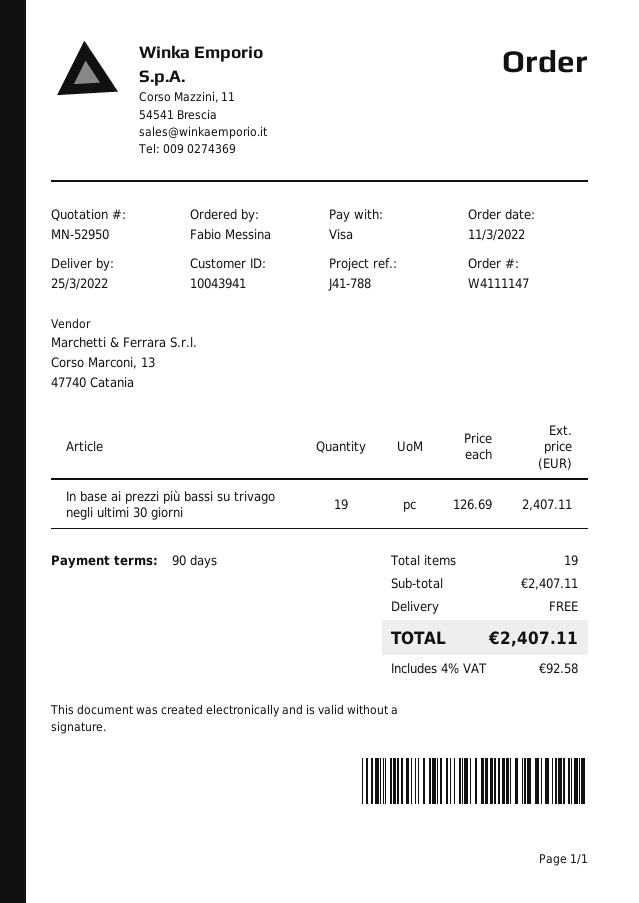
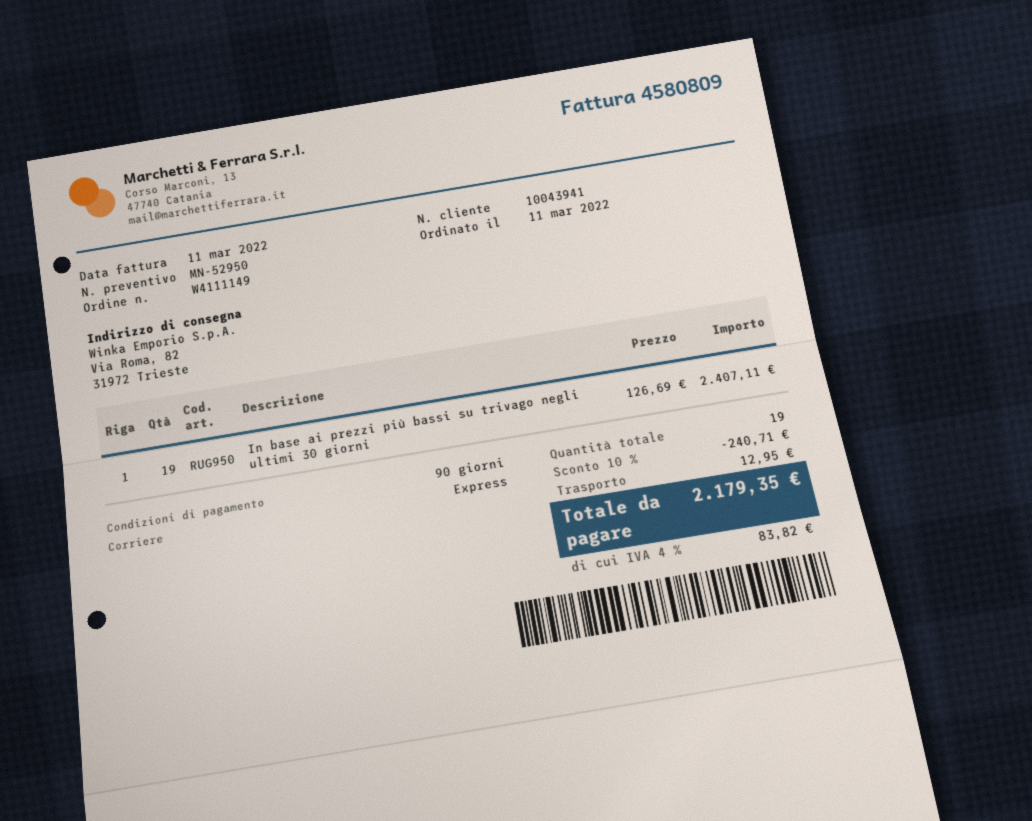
order number: W4111147 -> W4111149
discount: none -> 10% = 240.71
shipping: 0.00 -> 12.95
tax: 4% = 92.58 -> 4% = 83.82
total: 2407.11 -> 2179.35

